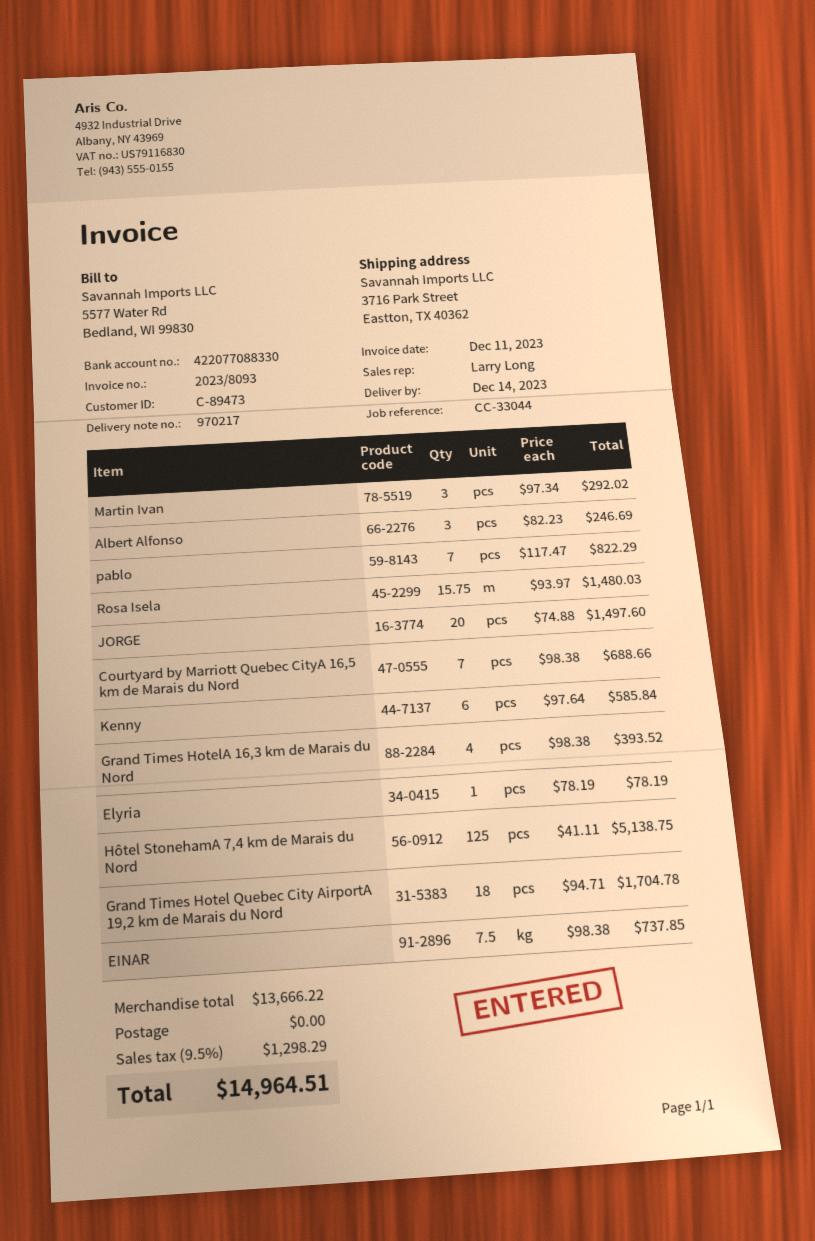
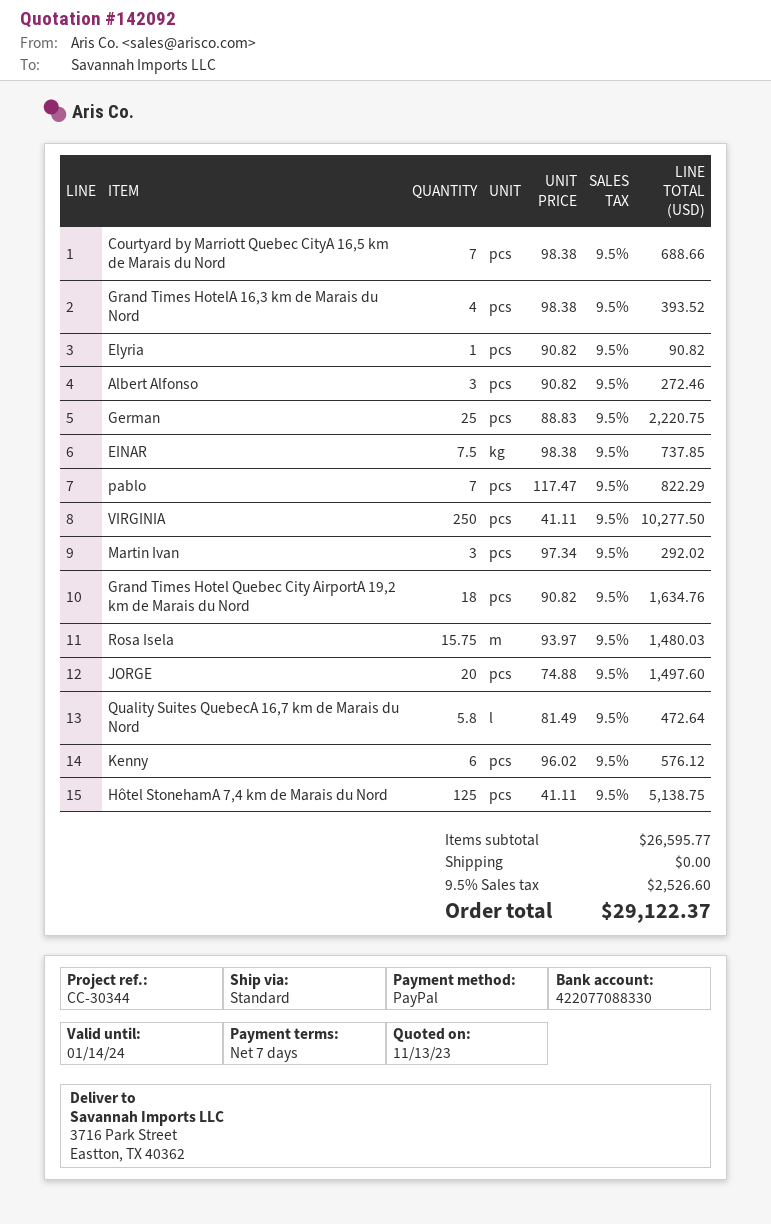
reference: CC-33044 -> CC-30344
Albert Alfonso: 3 x 82.23 = 246.69 -> 3 x 90.82 = 272.46
Kenny: 6 x 97.64 = 585.84 -> 6 x 96.02 = 576.12
Elyria: 1 x 78.19 = 78.19 -> 1 x 90.82 = 90.82
Grand Times Hotel Quebec City AirportA 19,2 km de Marais du Nord: 18 x 94.71 = 1704.78 -> 18 x 90.82 = 1634.76
German: none -> 25 x 88.83 = 2220.75
VIRGINIA: none -> 250 x 41.11 = 10277.50
Quality Suites QuebecA 16,7 km de Marais du Nord: none -> 5.8 x 81.49 = 472.64
subtotal: 13666.22 -> 26595.77
tax: 9.5% = 1298.29 -> 9.5% = 2526.60
total: 14964.51 -> 29122.37

